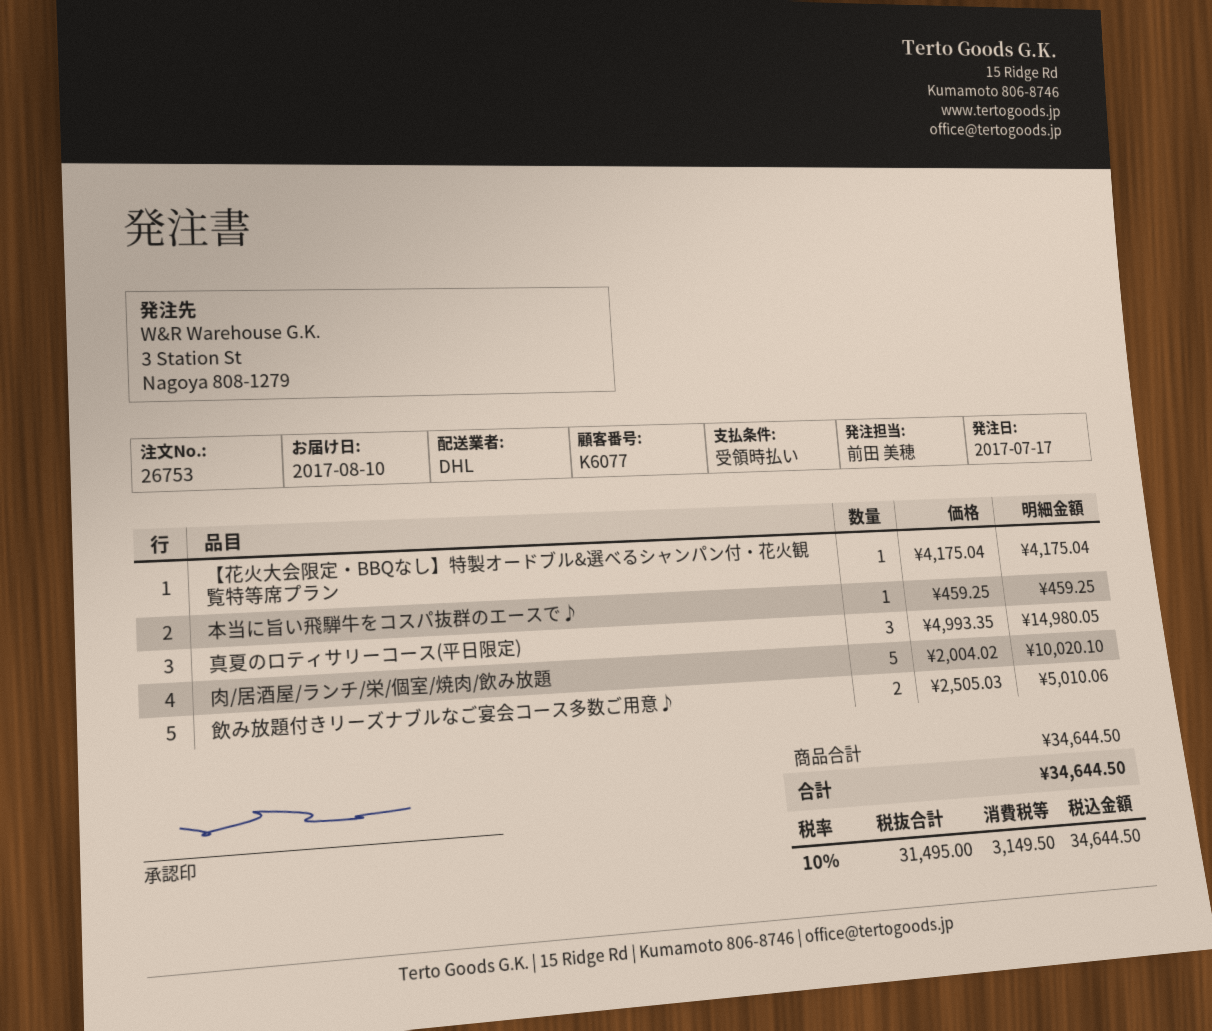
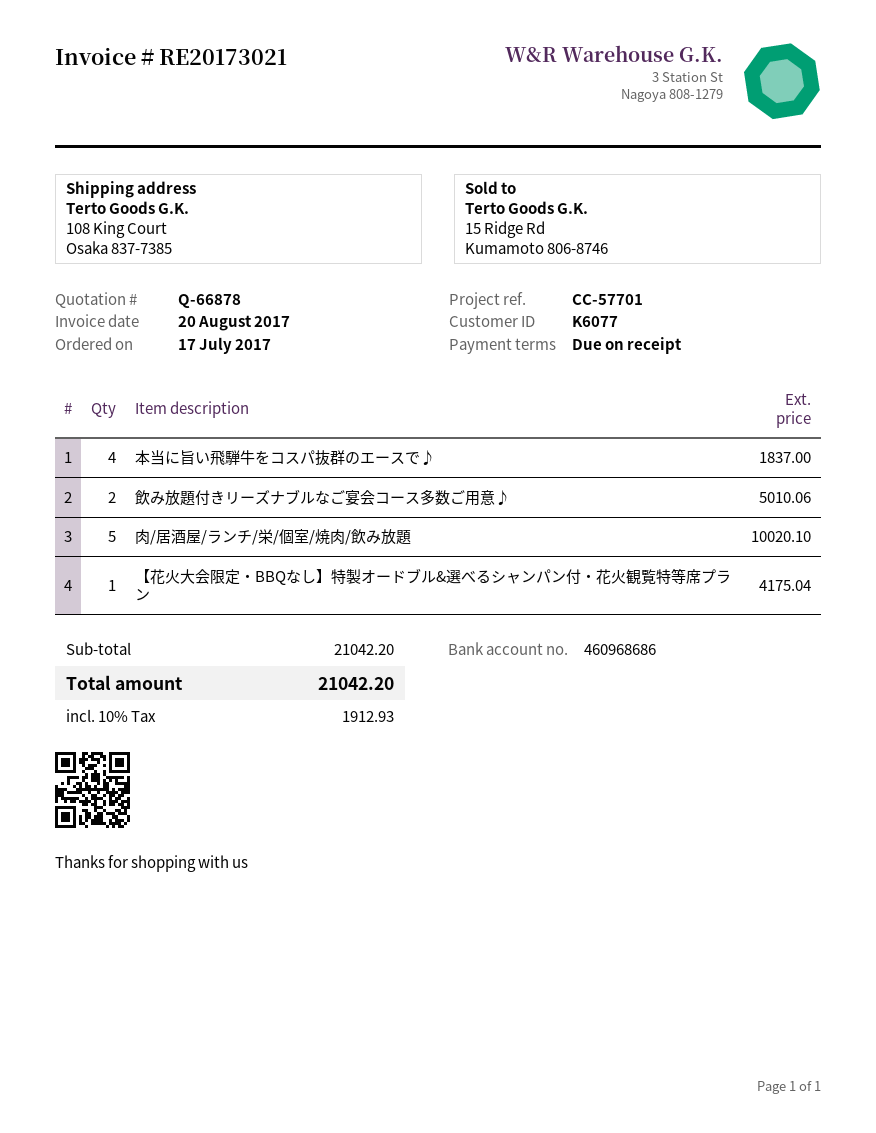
本当に旨い飛騨牛をコスパ抜群のエースで♪: 1 for 459.25 -> 4 for 1837.00
真夏のロティサリーコース(平日限定): 3 for 14980.05 -> none
subtotal: 34644.50 -> 21042.20
tax: 10% = 3149.50 -> 10% = 1912.93
total: 34644.50 -> 21042.20

